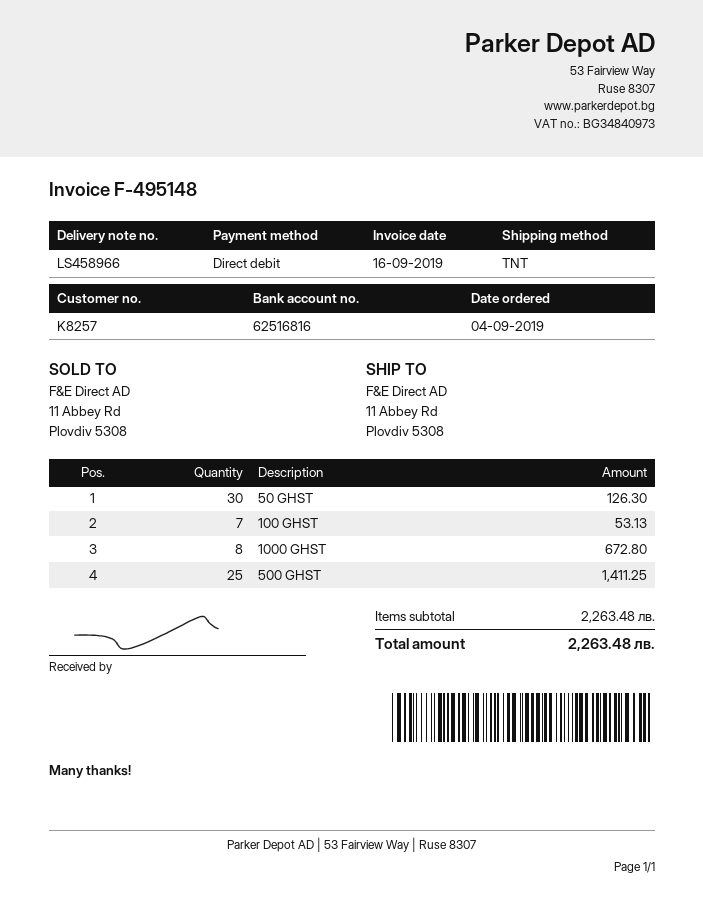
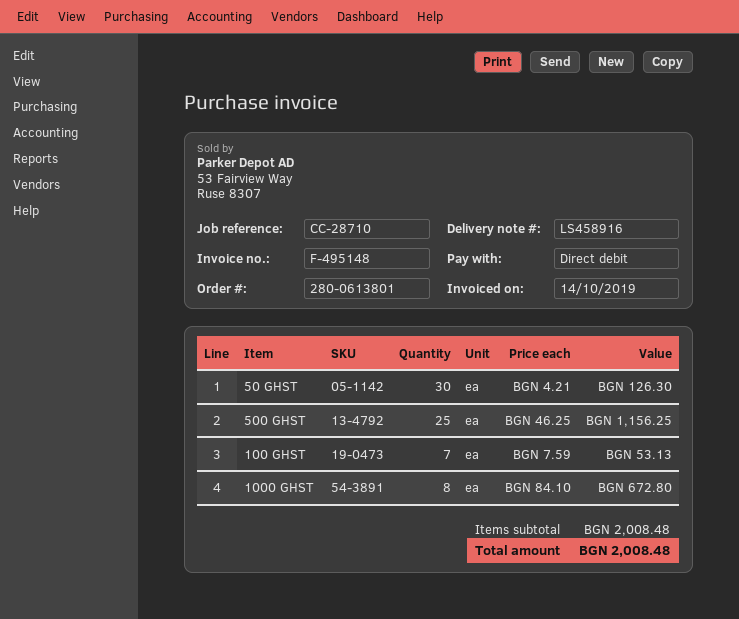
delivery note number: LS458966 -> LS458916
invoice date: 2019-09-16 -> 2019-10-14
500 GHST: 25 for 1411.25 -> 25 for 1156.25
subtotal: 2263.48 -> 2008.48
total: 2263.48 -> 2008.48

